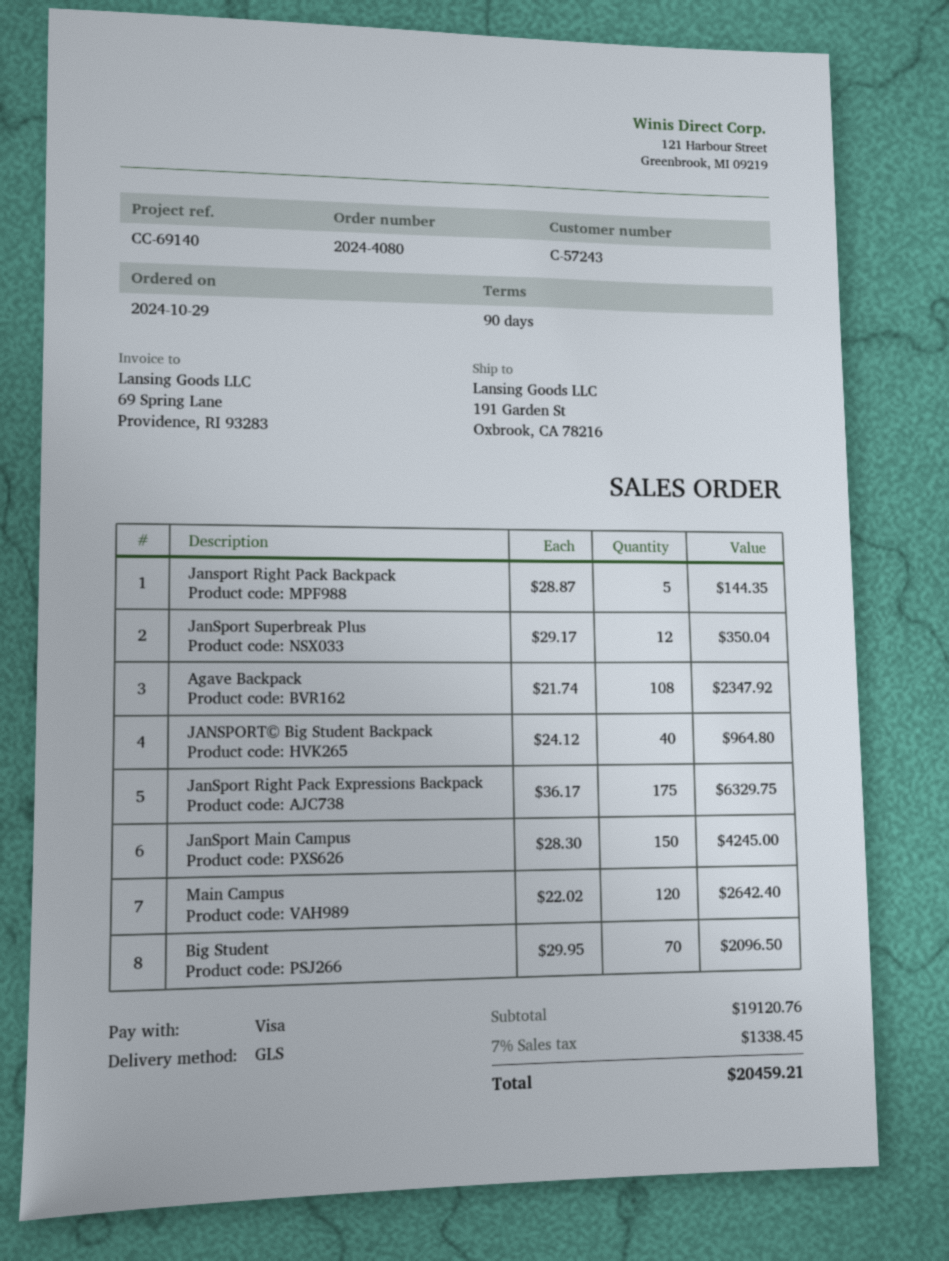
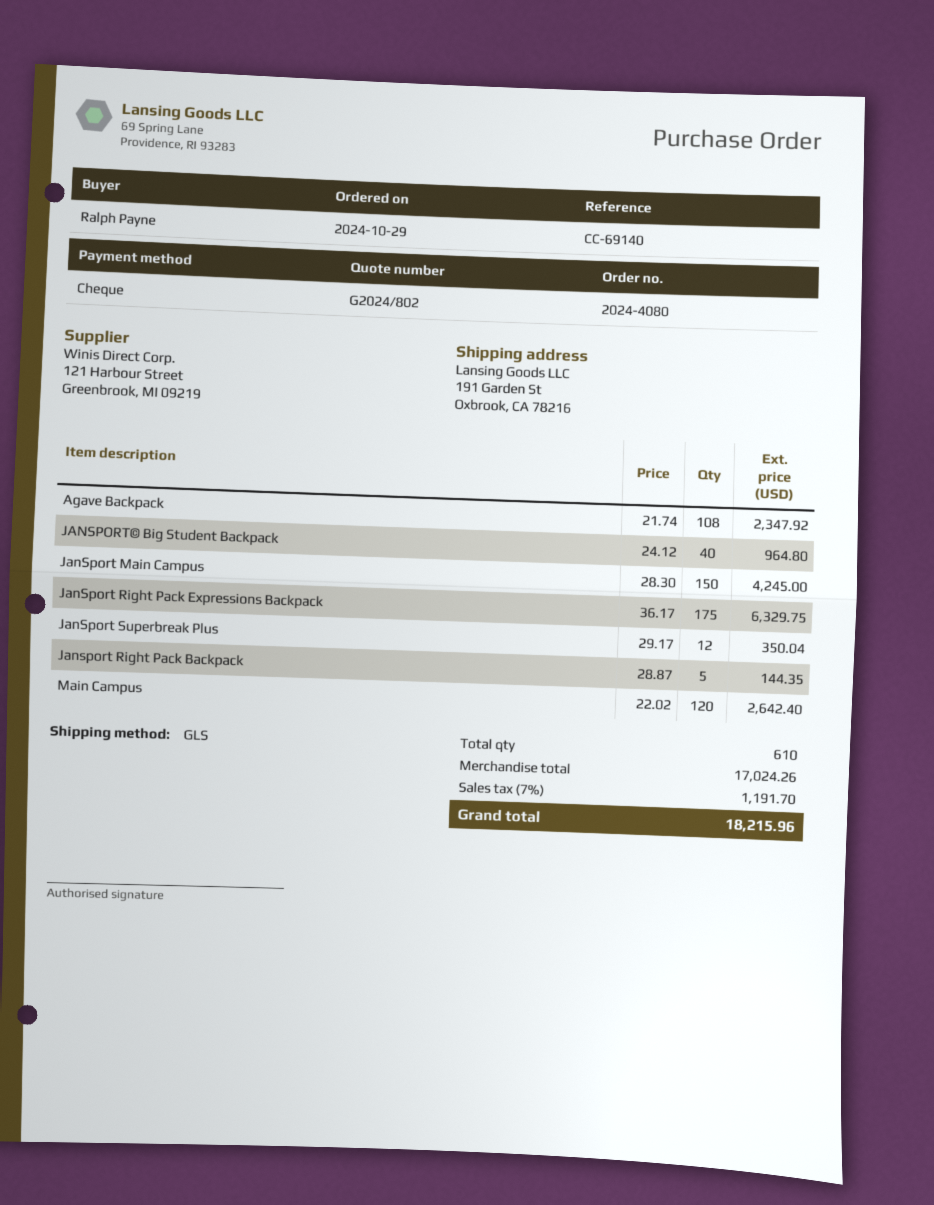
payment method: Visa -> cheque
Big Student: 70 x 29.95 = 2096.50 -> none
subtotal: 19120.76 -> 17024.26
tax: 7% = 1338.45 -> 7% = 1191.70
total: 20459.21 -> 18215.96

